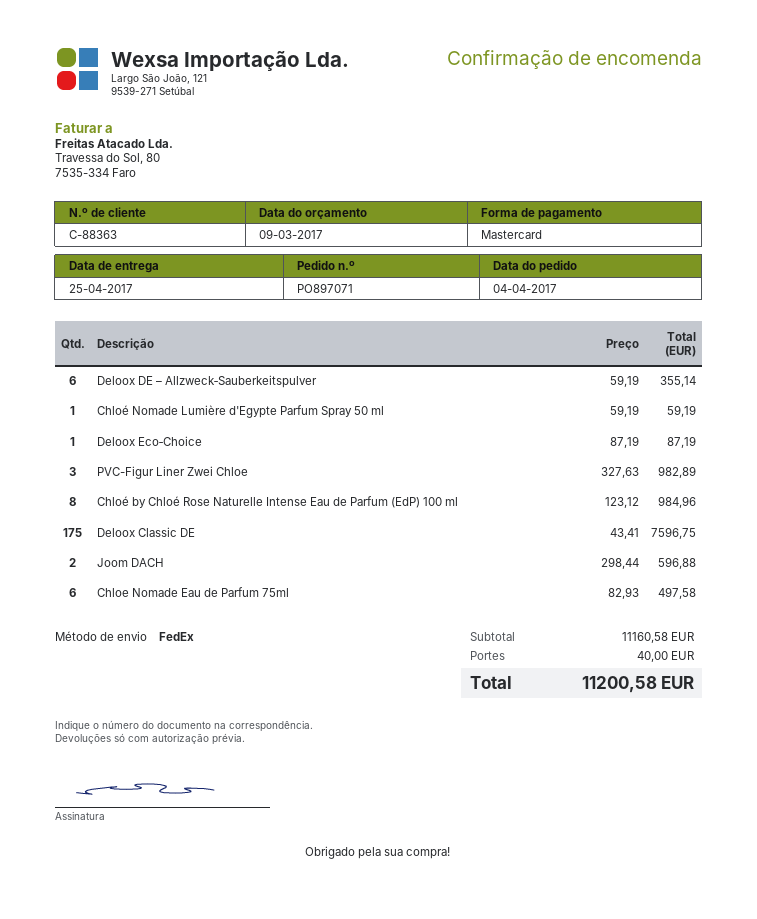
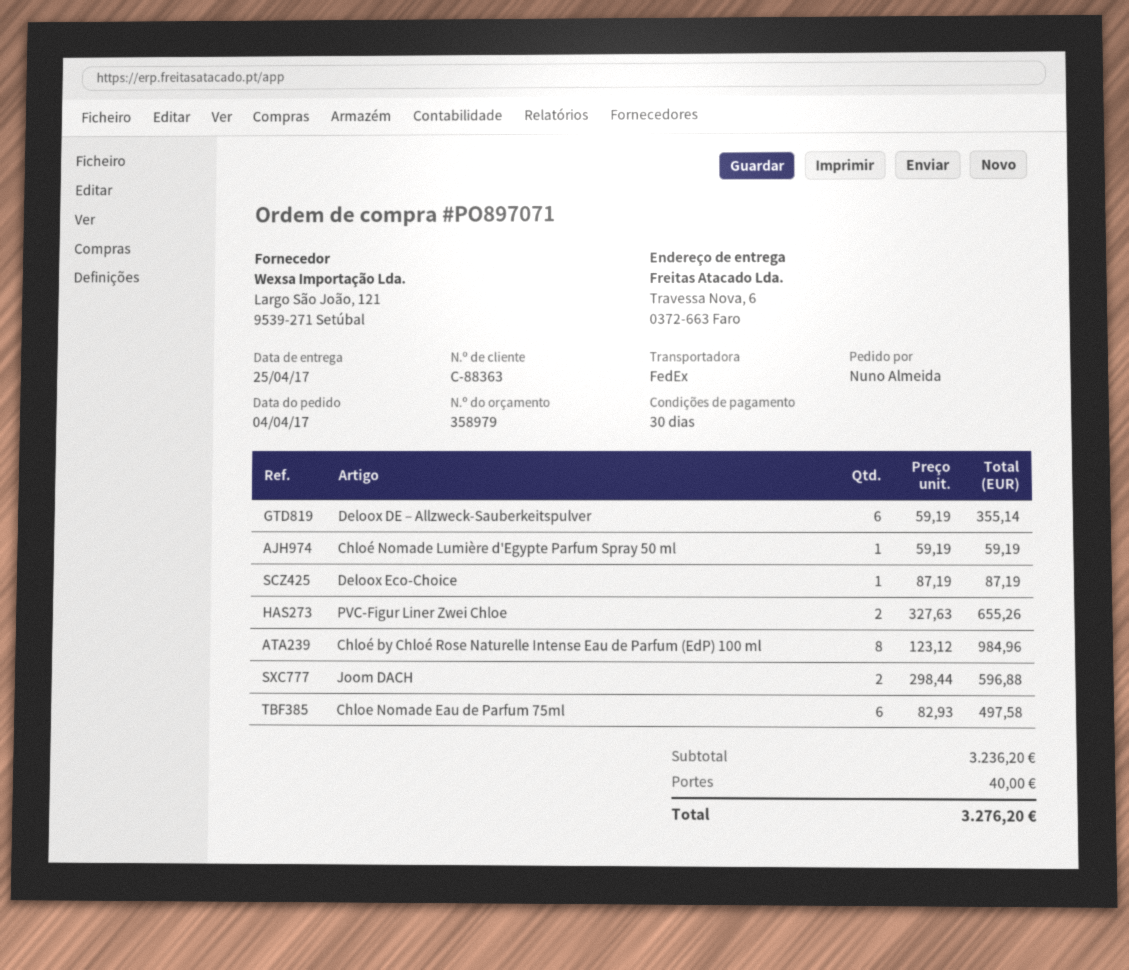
PVC-Figur Liner Zwei Chloe: 3 x 327.63 = 982.89 -> 2 x 327.63 = 655.26
Deloox Classic DE: 175 x 43.41 = 7596.75 -> none
subtotal: 11160.58 -> 3236.20
total: 11200.58 -> 3276.20

